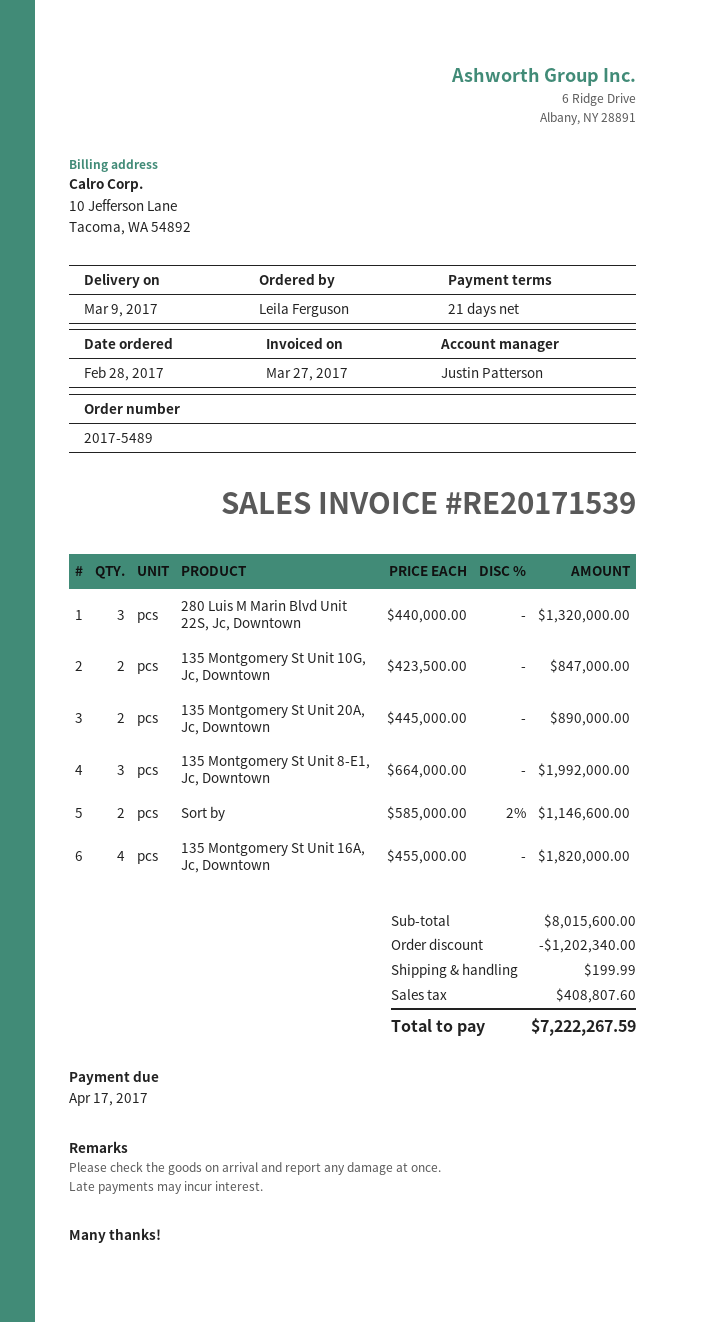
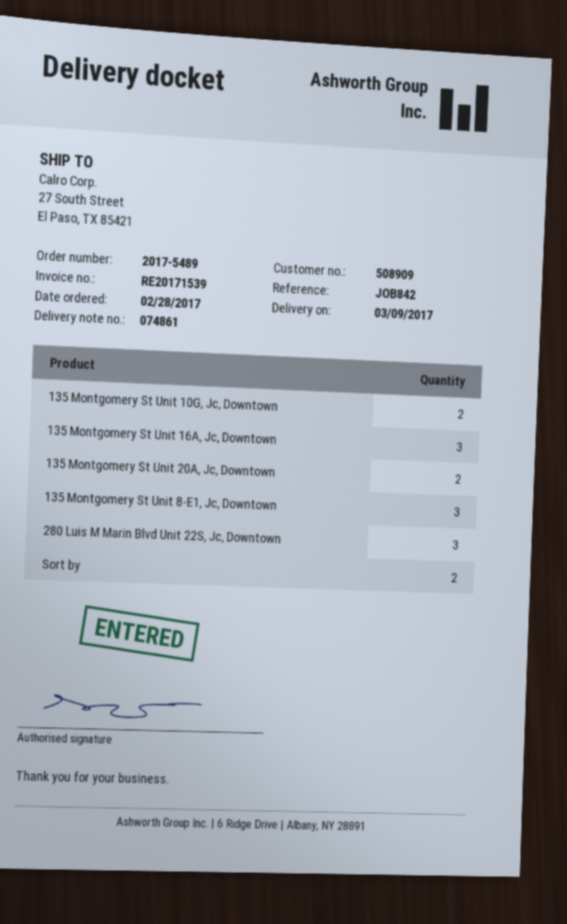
135 Montgomery St Unit 16A, Jc, Downtown: 4 -> 3

